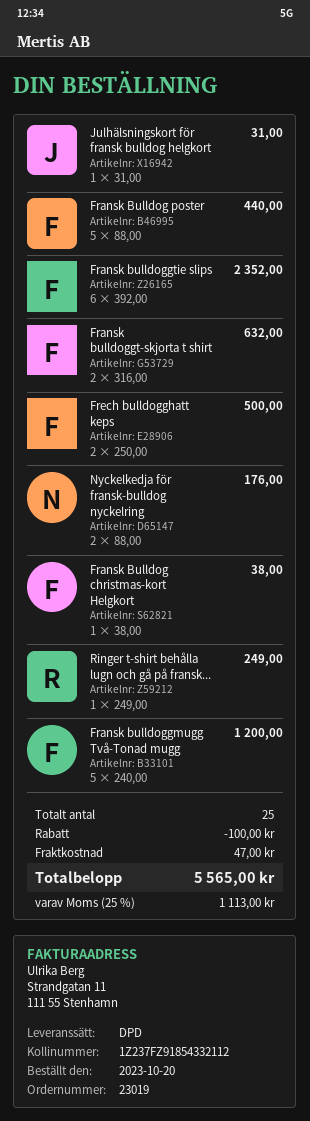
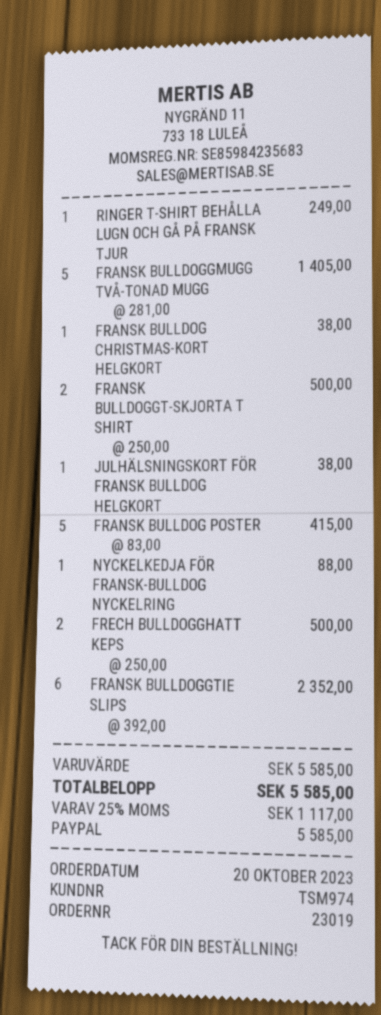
Julhälsningskort för fransk bulldog helgkort: 1 x 31.00 = 31.00 -> 1 x 38.00 = 38.00
Fransk Bulldog poster: 5 x 88.00 = 440.00 -> 5 x 83.00 = 415.00
Fransk bulldoggt-skjorta t shirt: 2 x 316.00 = 632.00 -> 2 x 250.00 = 500.00
Nyckelkedja för fransk-bulldog nyckelring: 2 x 88.00 = 176.00 -> 1 x 88.00 = 88.00
Fransk bulldoggmugg Två-Tonad mugg: 5 x 240.00 = 1200.00 -> 5 x 281.00 = 1405.00
discount: 100.00 -> none
shipping: 47.00 -> none
tax: 25% = 1113.00 -> 25% = 1117.00
total: 5565.00 -> 5585.00

